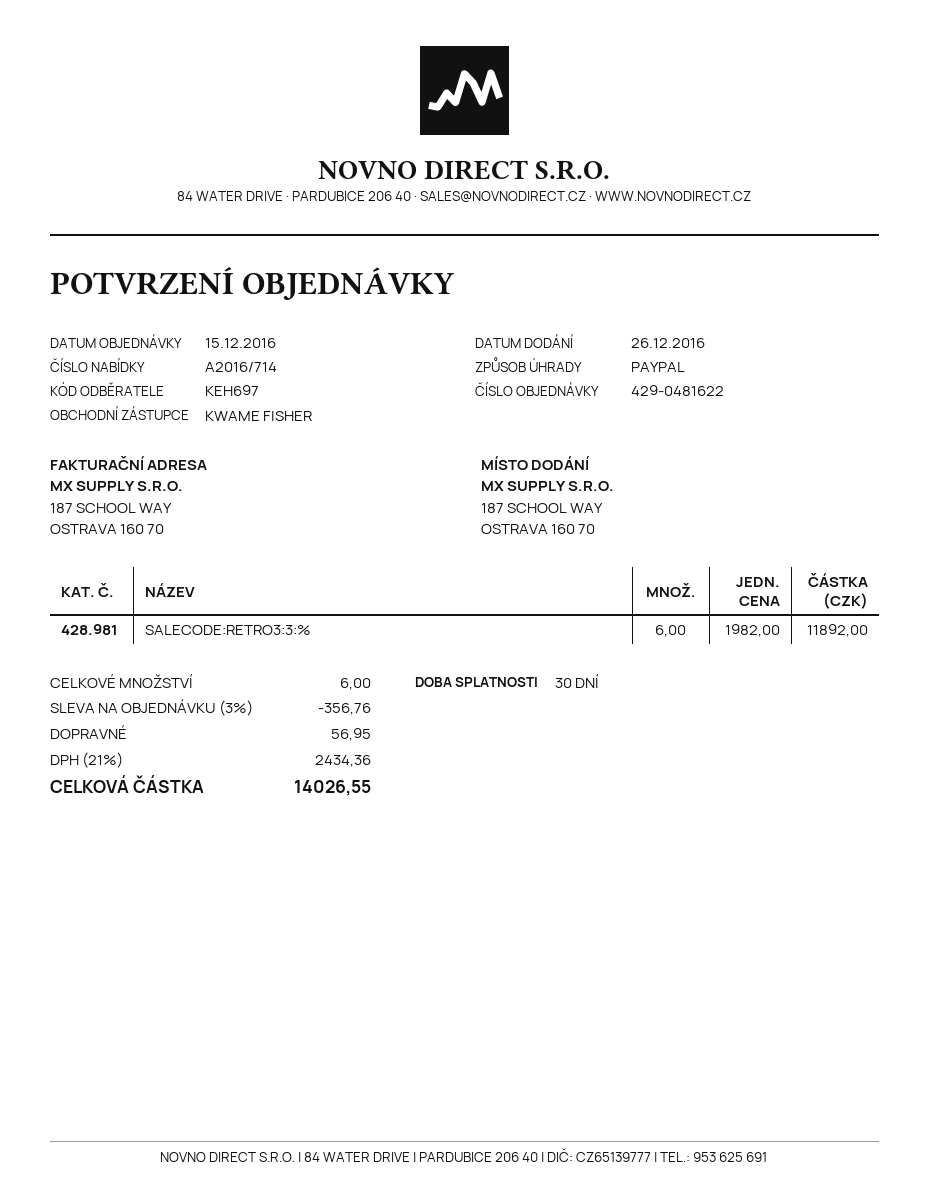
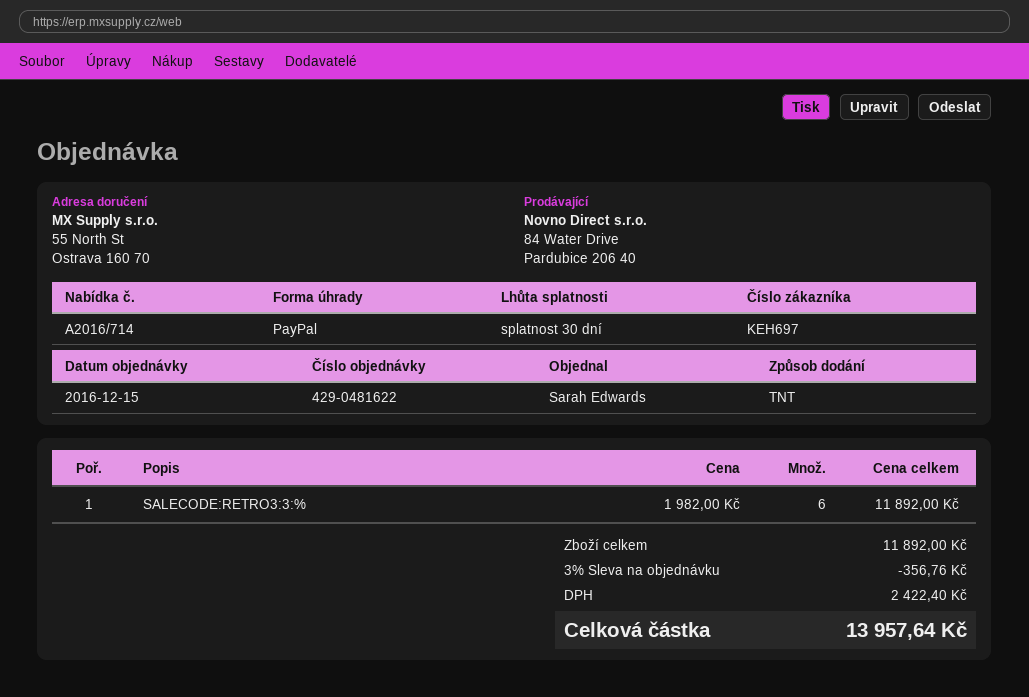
ship to: 187 SCHOOL WAY, OSTRAVA 160 70 -> 55 North St, Ostrava 160 70
shipping: 56.95 -> none
tax: 2434.36 -> 2422.40
total: 14026.55 -> 13957.64

